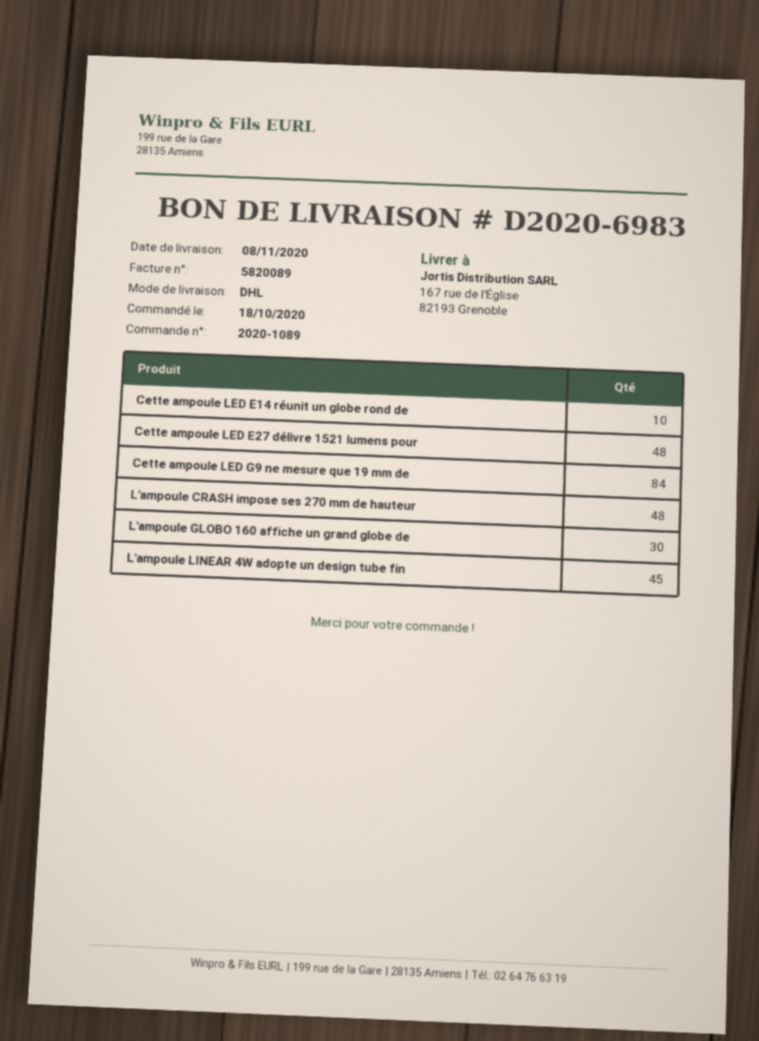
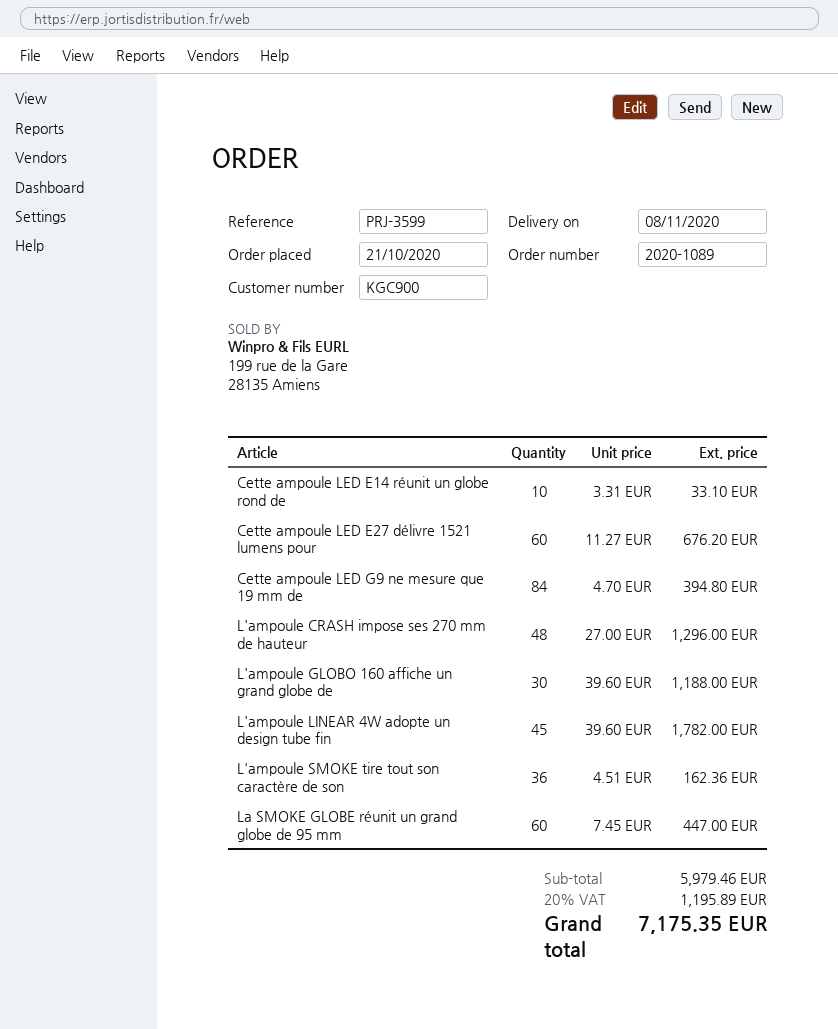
order date: 2020-10-18 -> 2020-10-21
Cette ampoule LED E27 délivre 1521 lumens pour: 48 -> 60
L'ampoule SMOKE tire tout son caractère de son: none -> 36
La SMOKE GLOBE réunit un grand globe de 95 mm: none -> 60

